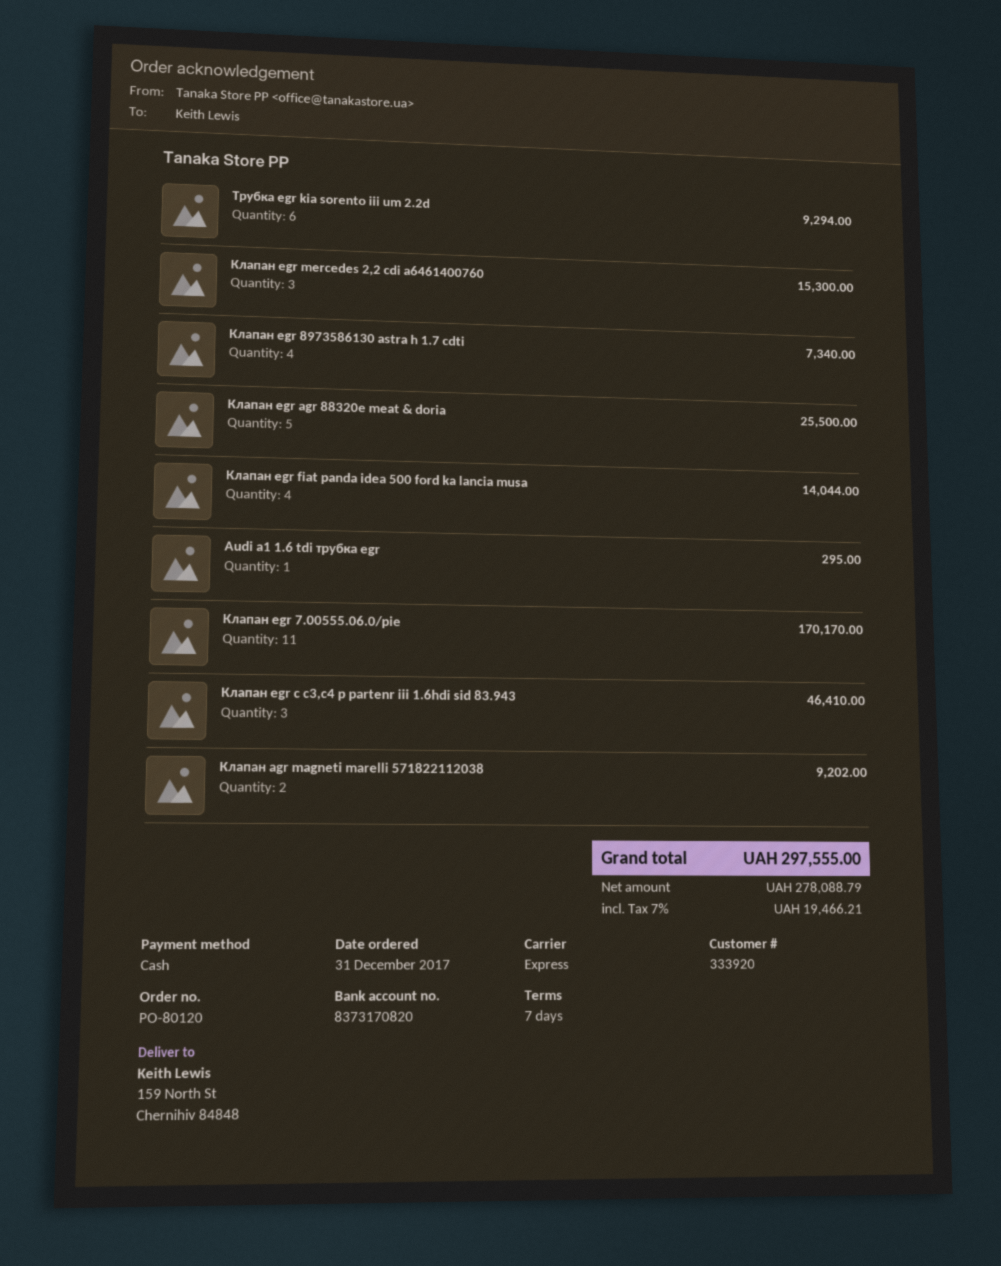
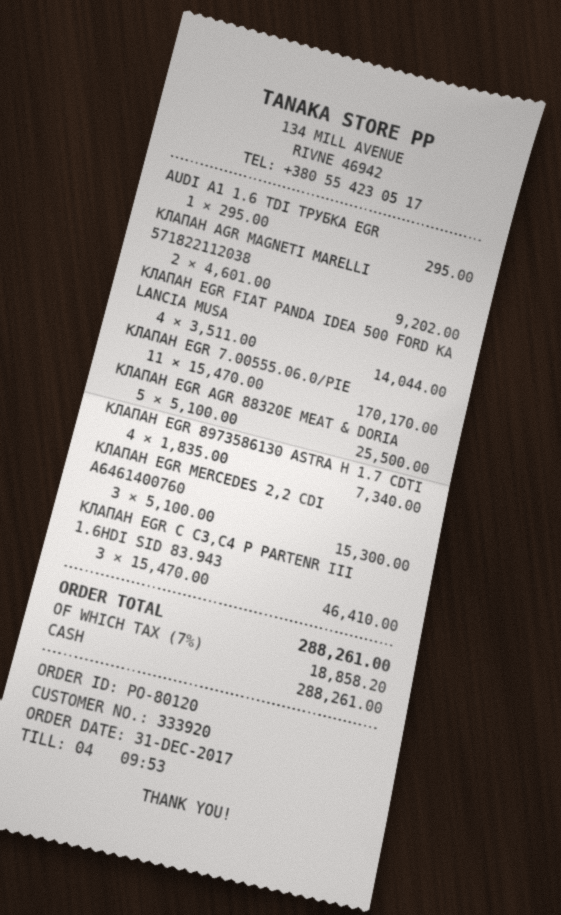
Трубка egr kia sorento iii um 2.2d: 6 for 9294.00 -> none
tax: 7% = 19466.21 -> 7% = 18858.20
total: 297555.00 -> 288261.00

